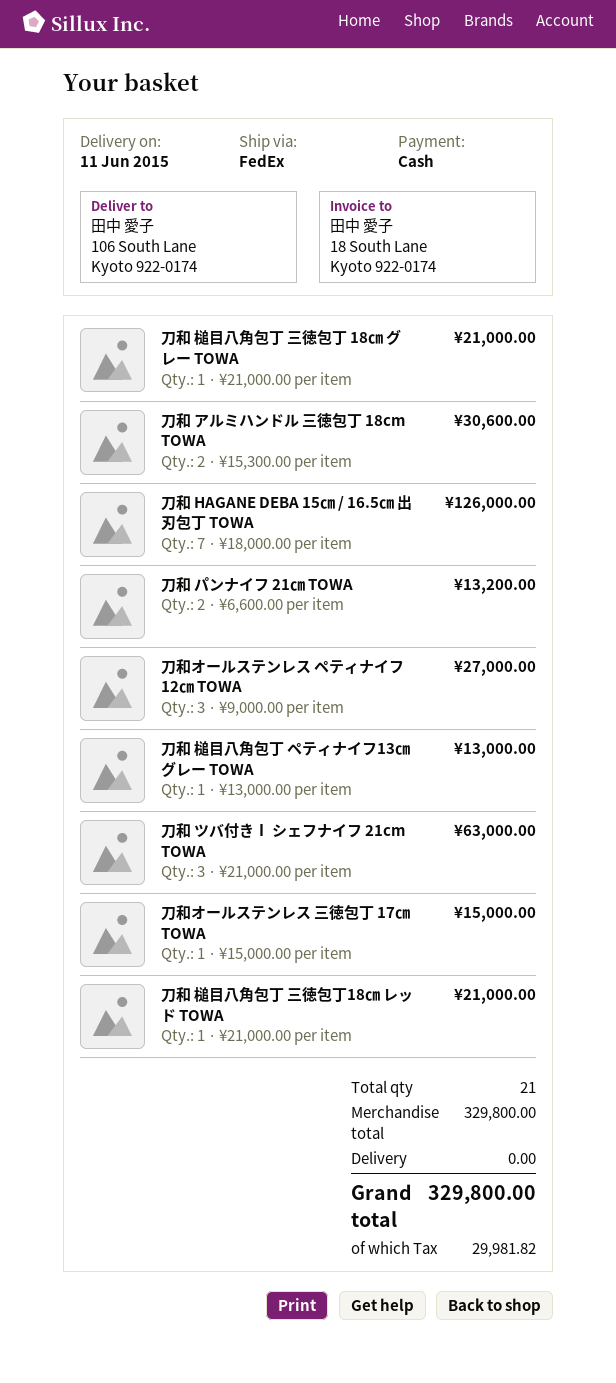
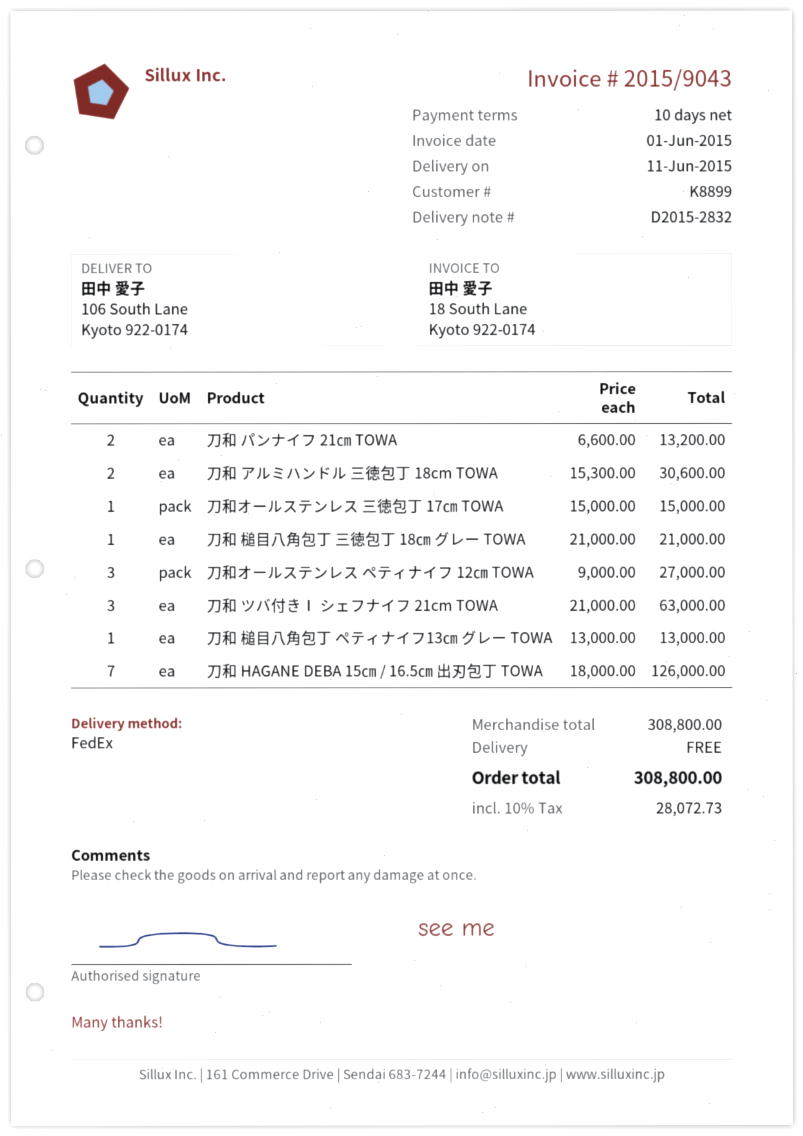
刀和 槌目八角包丁 三徳包丁18㎝ レッド TOWA: 1 x 21000.00 = 21000.00 -> none
subtotal: 329800.00 -> 308800.00
tax: 29981.82 -> 28072.73
total: 329800.00 -> 308800.00

